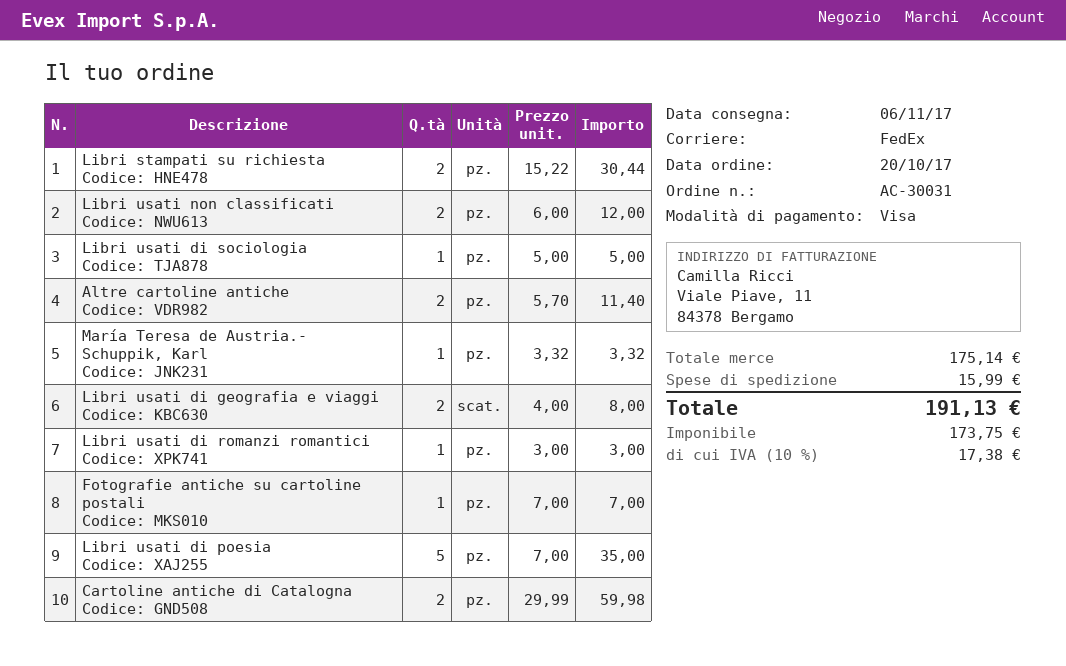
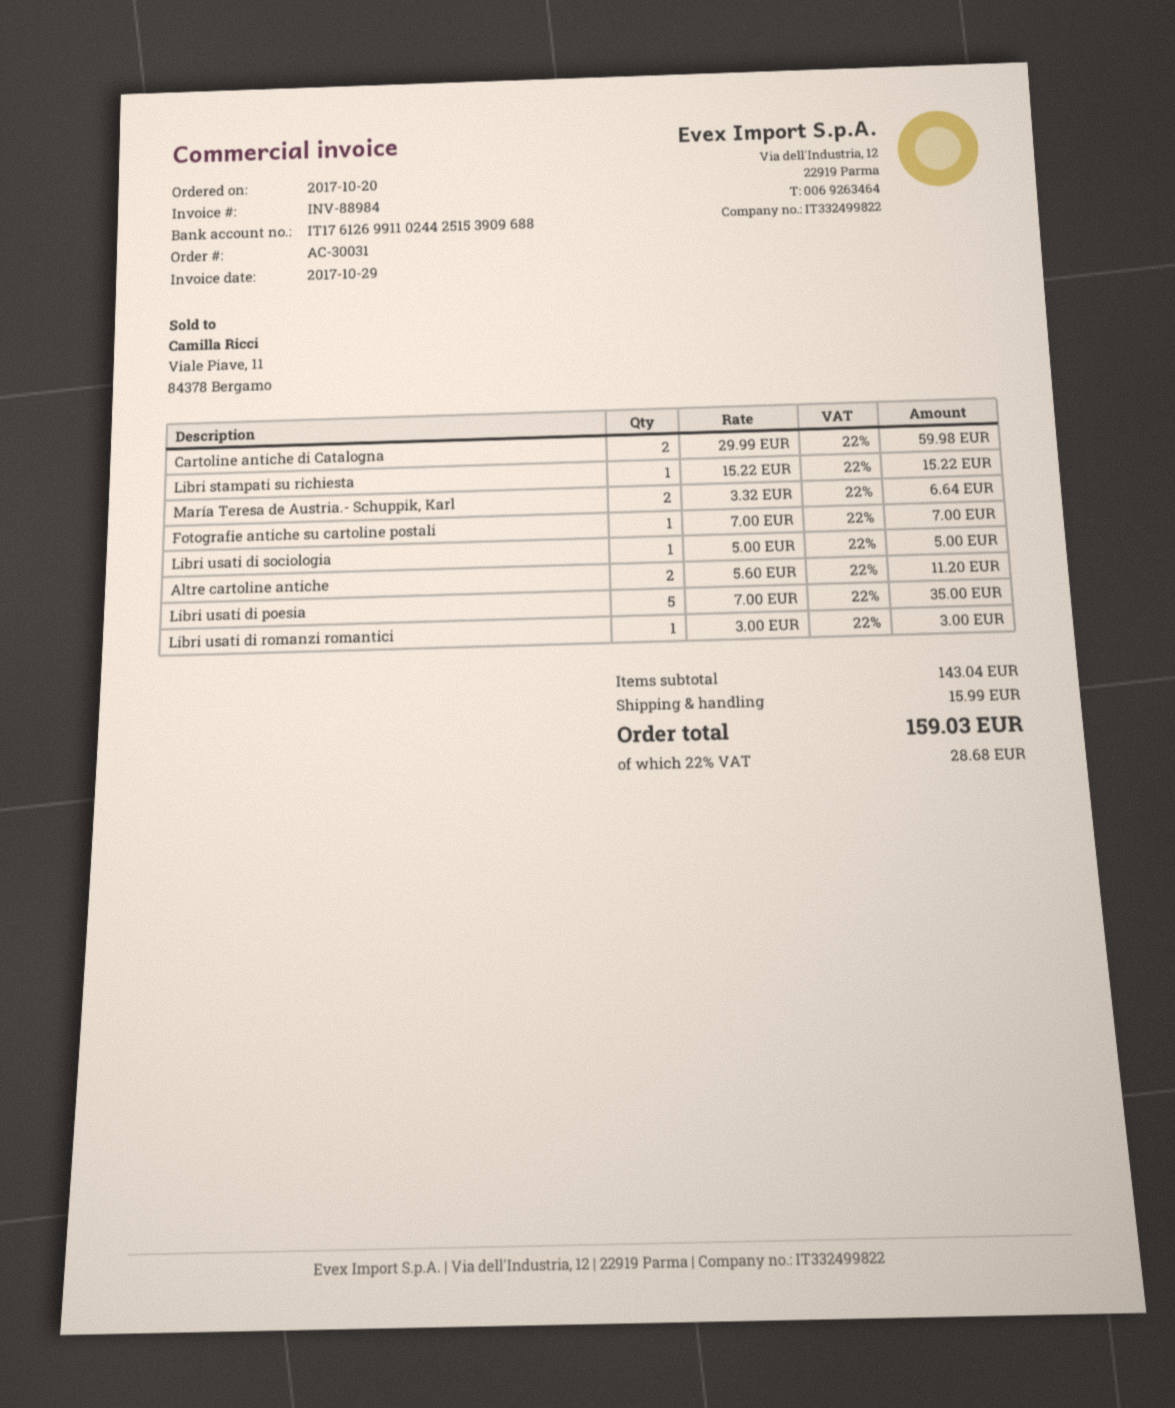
Libri stampati su richiesta: 2 x 15.22 = 30.44 -> 1 x 15.22 = 15.22
Libri usati non classificati: 2 x 6.00 = 12.00 -> none
Altre cartoline antiche: 2 x 5.70 = 11.40 -> 2 x 5.60 = 11.20
María Teresa de Austria.- Schuppik, Karl: 1 x 3.32 = 3.32 -> 2 x 3.32 = 6.64
Libri usati di geografia e viaggi: 2 x 4.00 = 8.00 -> none
subtotal: 175.14 -> 143.04
tax: 10% = 17.38 -> 22% = 28.68
total: 191.13 -> 159.03

